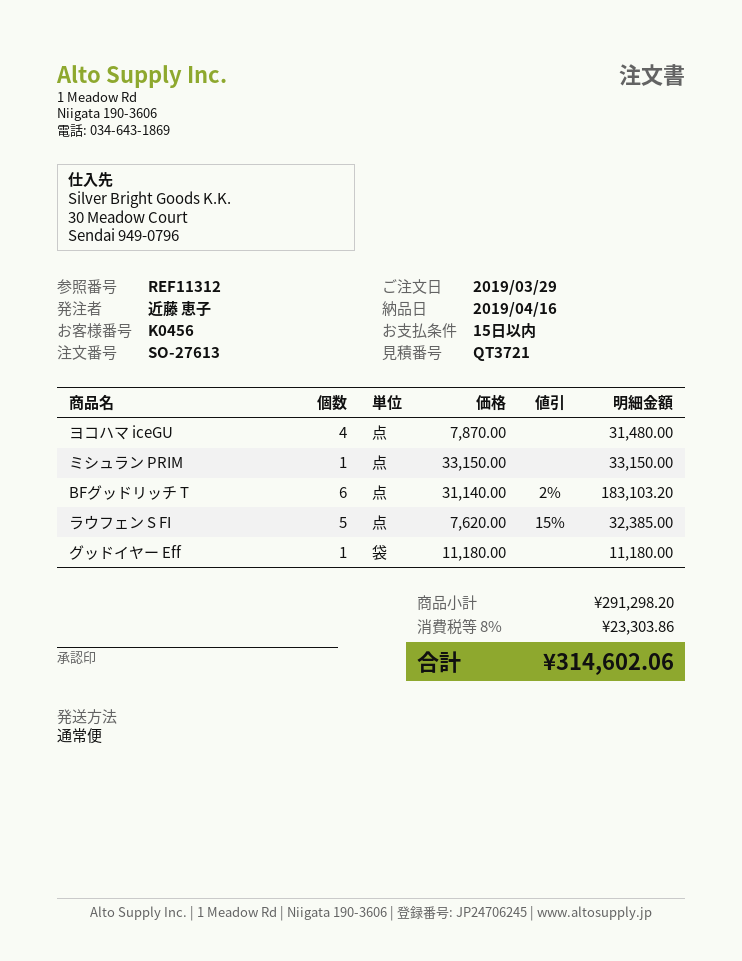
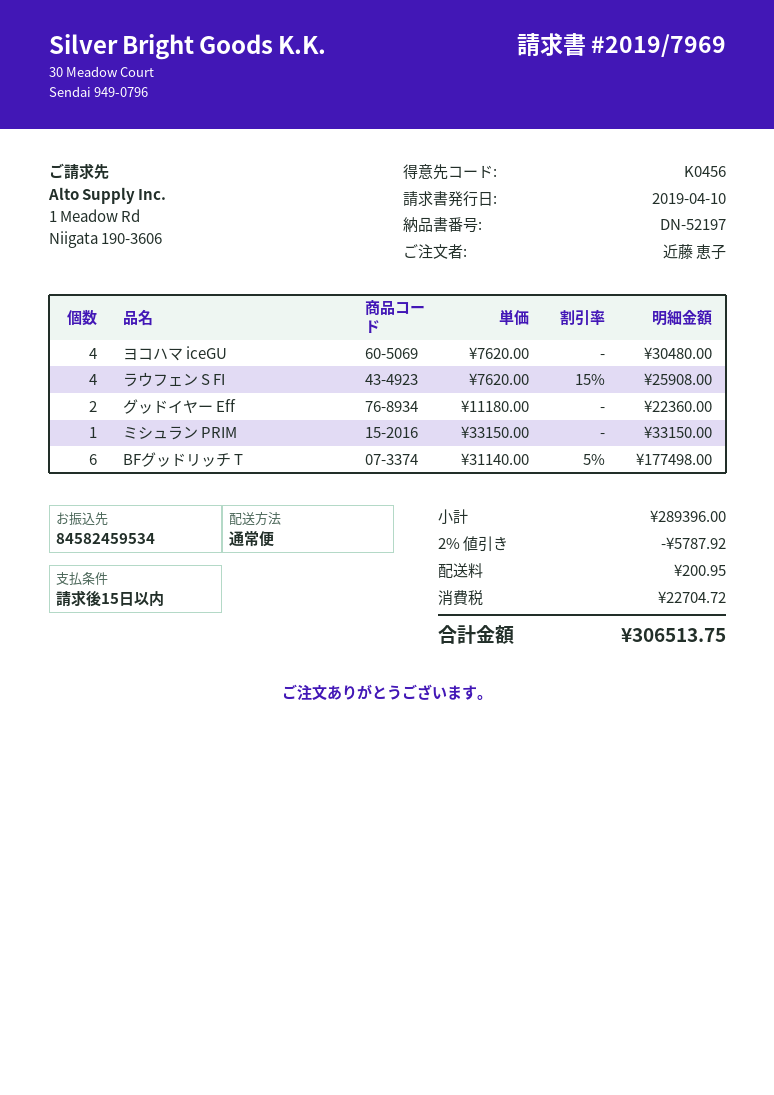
ヨコハマ iceGU: 4 x 7870.00 = 31480.00 -> 4 x 7620.00 = 30480.00
BFグッドリッチ T: 6 x 31140.00 - 2% = 183103.20 -> 6 x 31140.00 - 5% = 177498.00
ラウフェン S FI: 5 x 7620.00 - 15% = 32385.00 -> 4 x 7620.00 - 15% = 25908.00
グッドイヤー Eff: 1 x 11180.00 = 11180.00 -> 2 x 11180.00 = 22360.00
subtotal: 291298.20 -> 289396.00
discount: none -> 2% = 5787.92
shipping: none -> 200.95
tax: 23303.86 -> 22704.72
total: 314602.06 -> 306513.75

